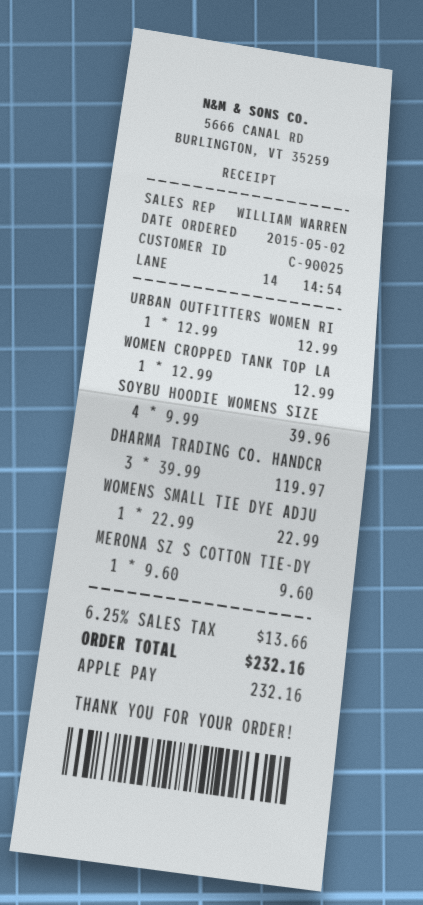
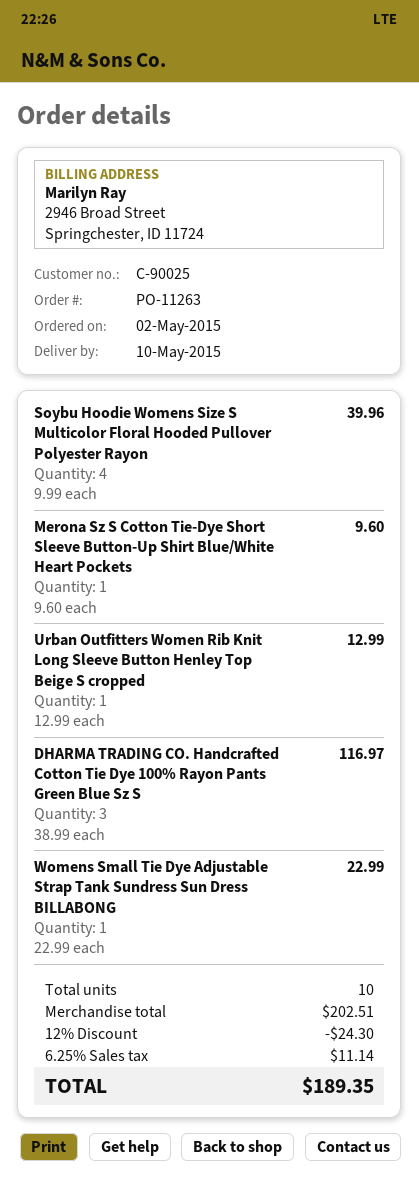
WOMEN CROPPED TANK TOP LA: 1 x 12.99 = 12.99 -> none
DHARMA TRADING CO. HANDCR: 3 x 39.99 = 119.97 -> 3 x 38.99 = 116.97
discount: none -> 12% = 24.30
tax: 6.25% = 13.66 -> 6.25% = 11.14
total: 232.16 -> 189.35

